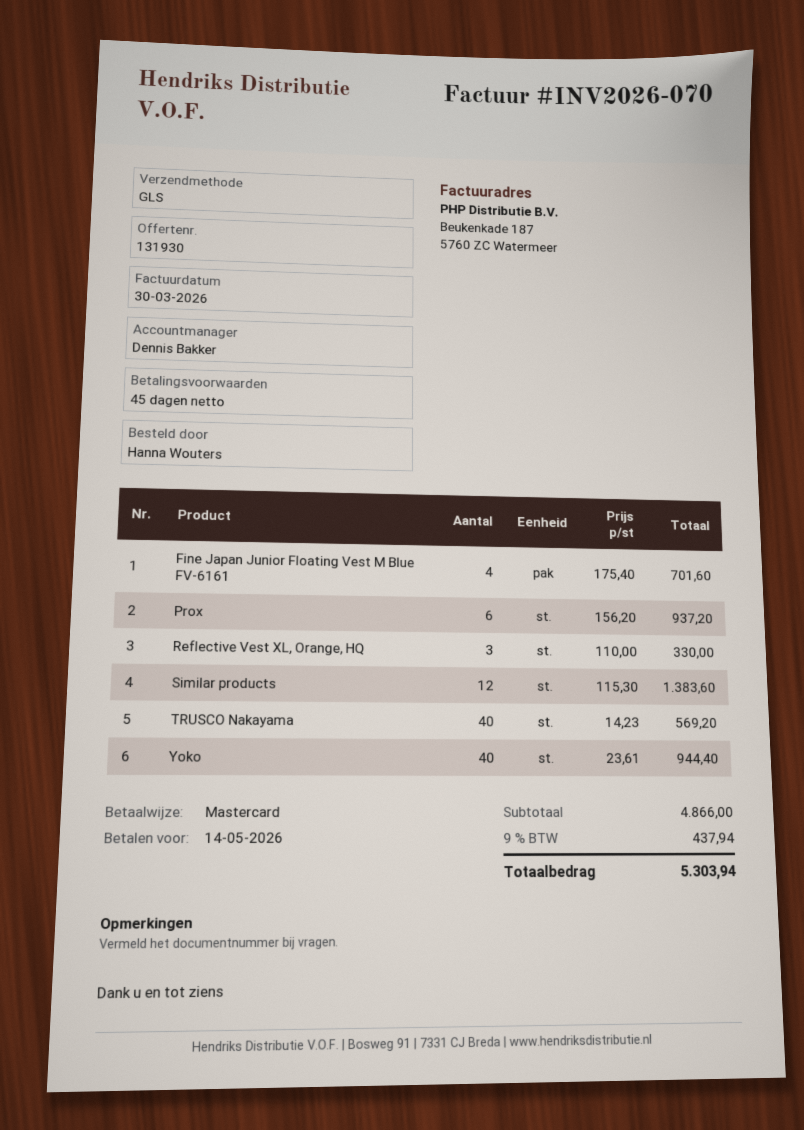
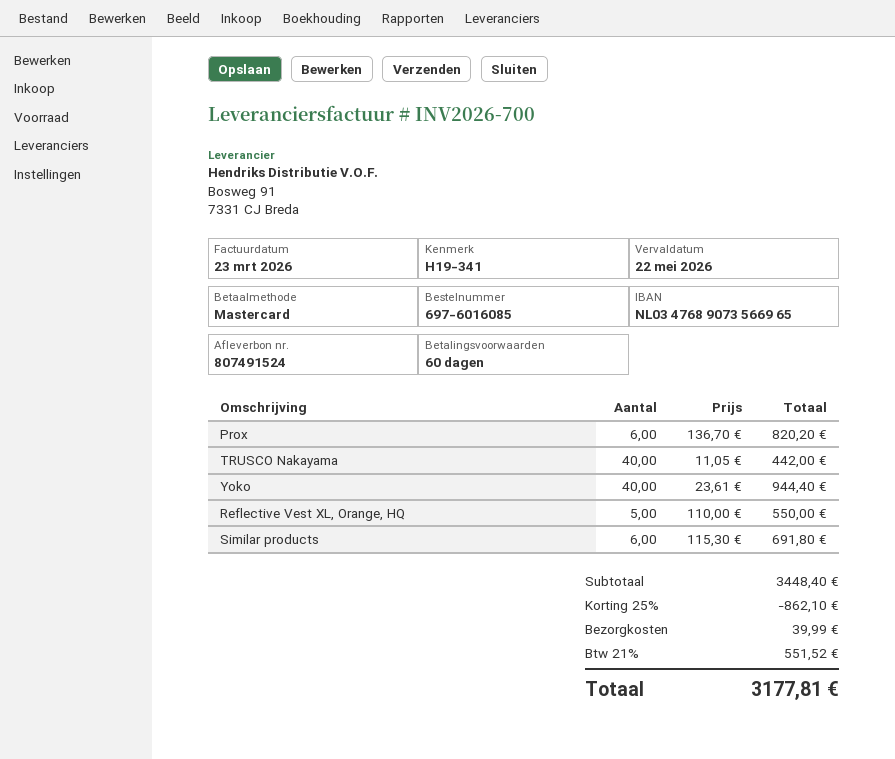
invoice number: INV2026-070 -> INV2026-700
invoice date: 2026-03-30 -> 2026-03-23
payment terms: 45 days -> 60 days
due date: 2026-05-14 -> 2026-05-22
Fine Japan Junior Floating Vest M Blue FV-6161: 4 x 175.40 = 701.60 -> none
Prox: 6 x 156.20 = 937.20 -> 6 x 136.70 = 820.20
Reflective Vest XL, Orange, HQ: 3 x 110.00 = 330.00 -> 5 x 110.00 = 550.00
Similar products: 12 x 115.30 = 1383.60 -> 6 x 115.30 = 691.80
TRUSCO Nakayama: 40 x 14.23 = 569.20 -> 40 x 11.05 = 442.00
subtotal: 4866.00 -> 3448.40
discount: none -> 25% = 862.10
shipping: none -> 39.99
tax: 9% = 437.94 -> 21% = 551.52
total: 5303.94 -> 3177.81

